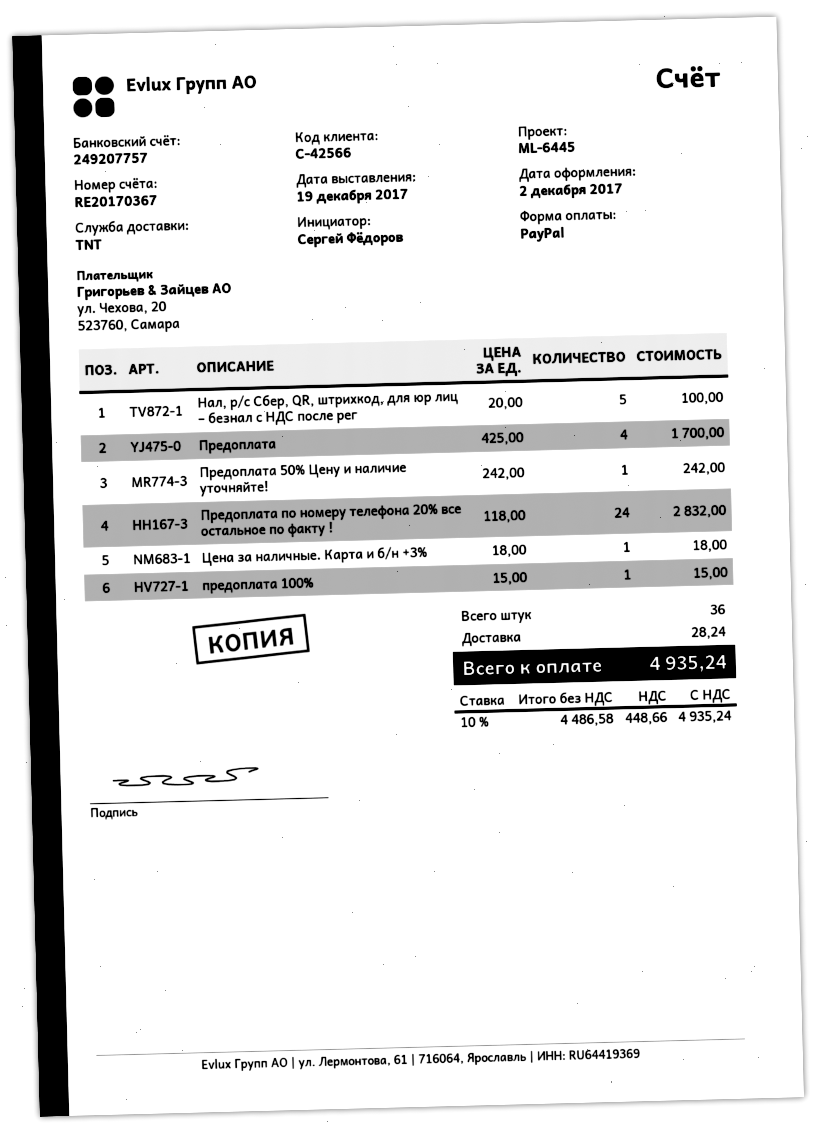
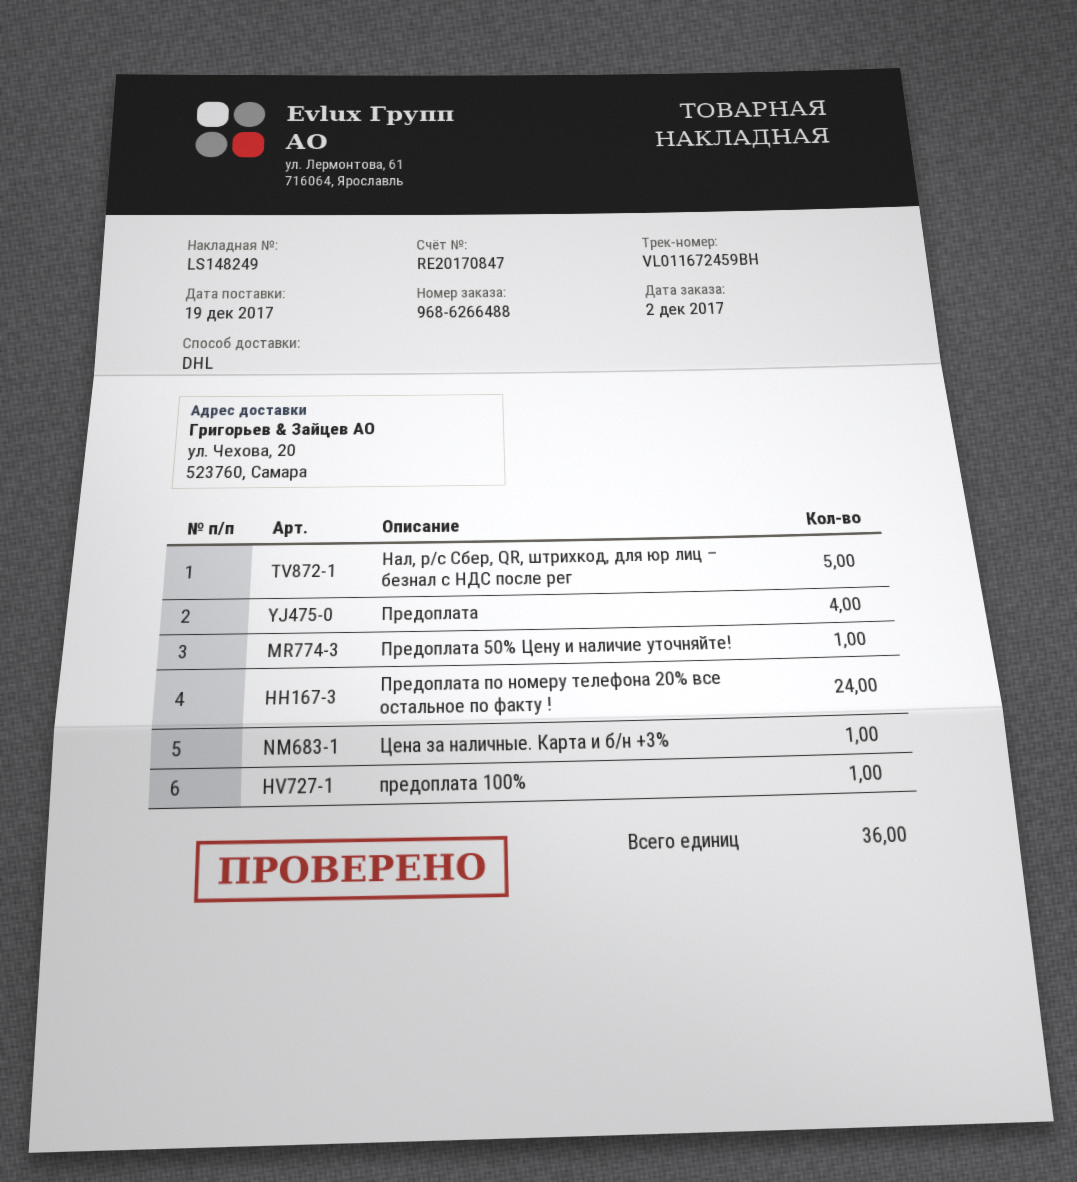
invoice number: RE20170367 -> RE20170847
shipping method: TNT -> DHL

